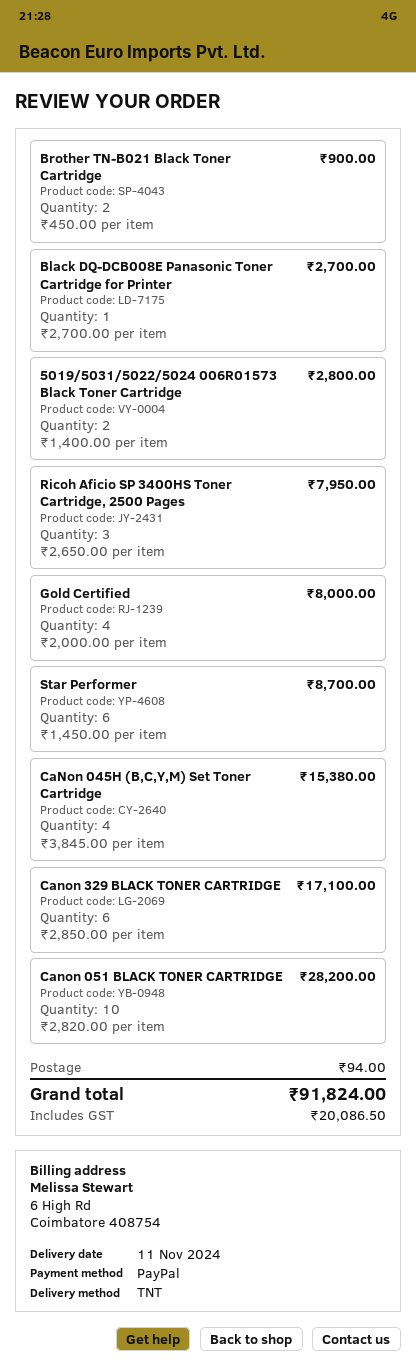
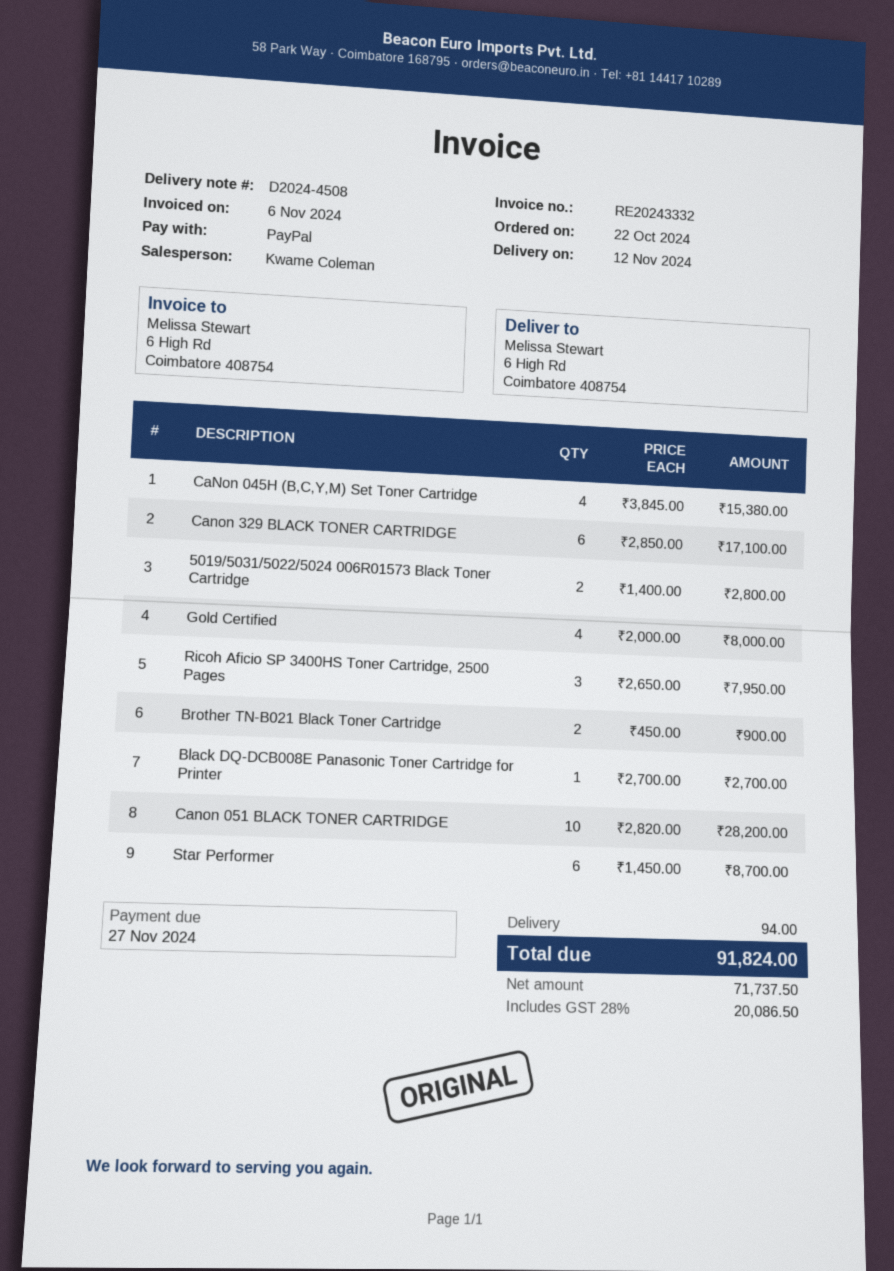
delivery date: 2024-11-11 -> 2024-11-12

